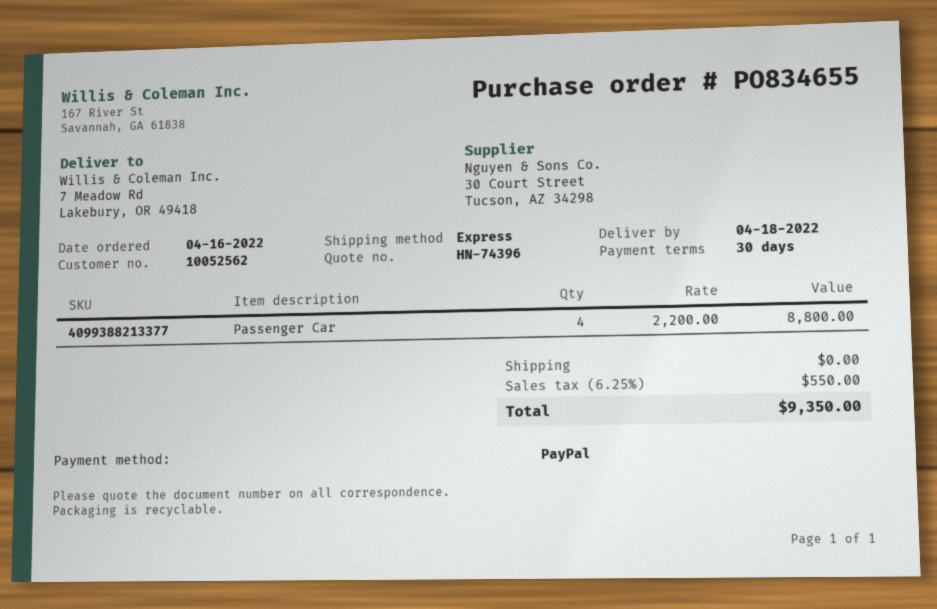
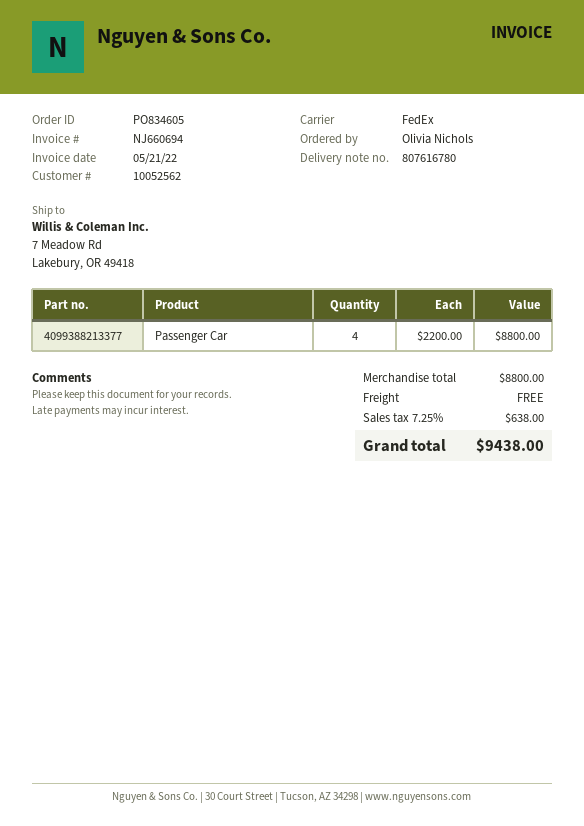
order number: PO834655 -> PO834605
shipping method: express -> FedEx
tax: 6.25% = 550.00 -> 7.25% = 638.00
total: 9350.00 -> 9438.00

